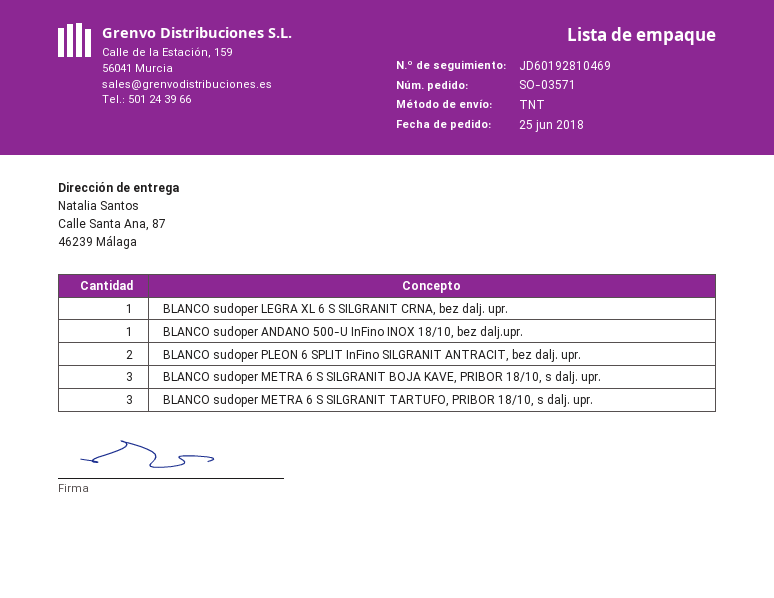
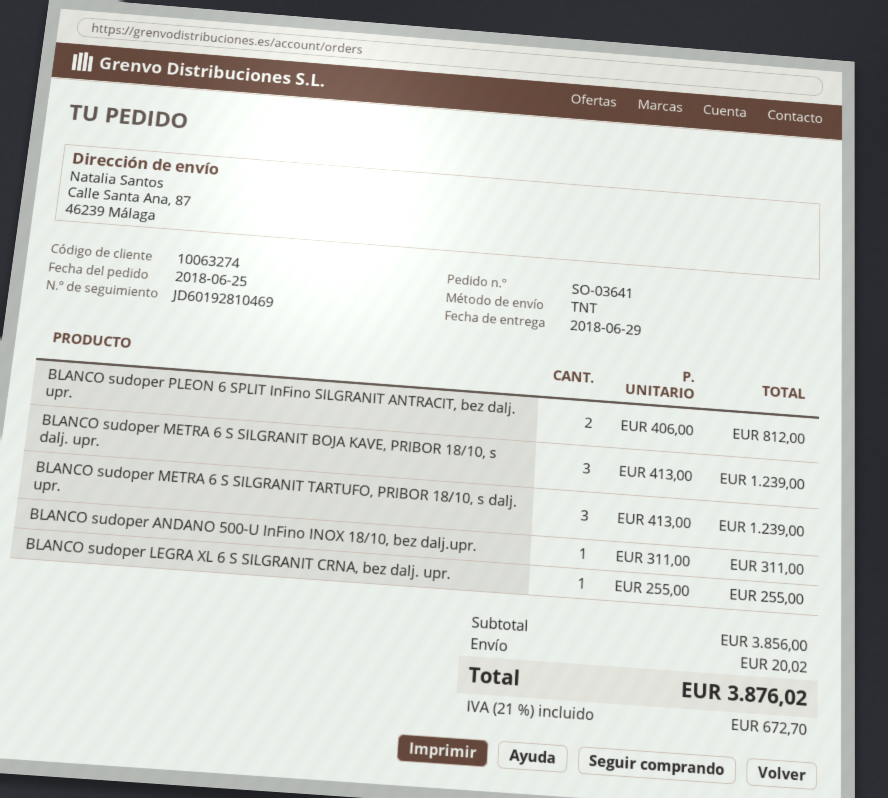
order number: SO-03571 -> SO-03641

